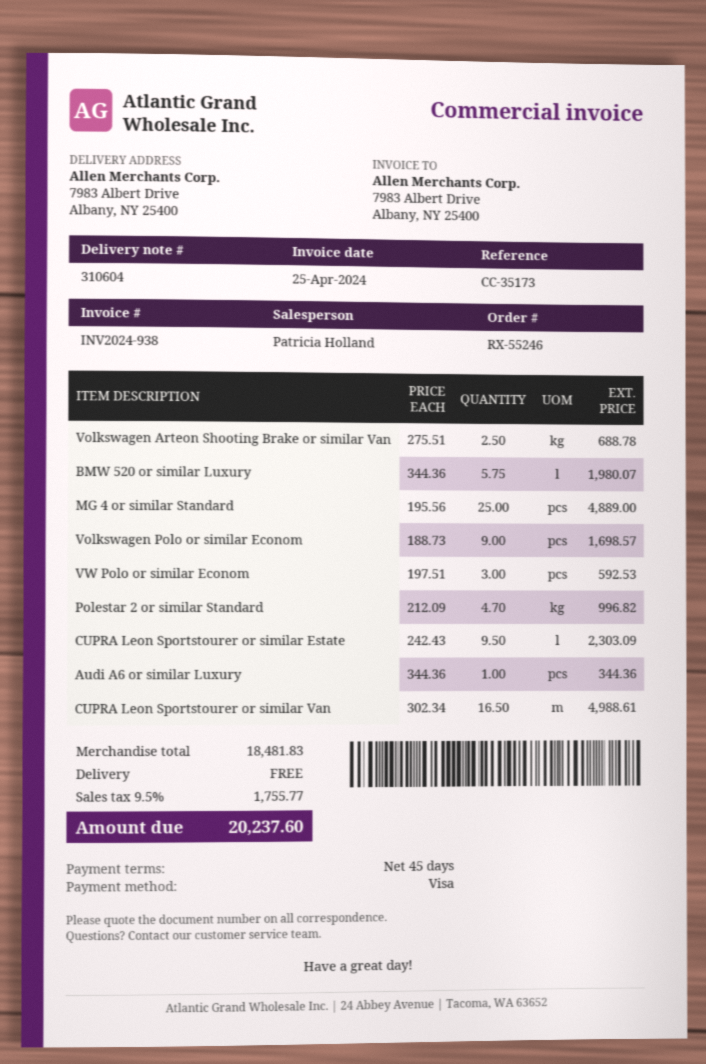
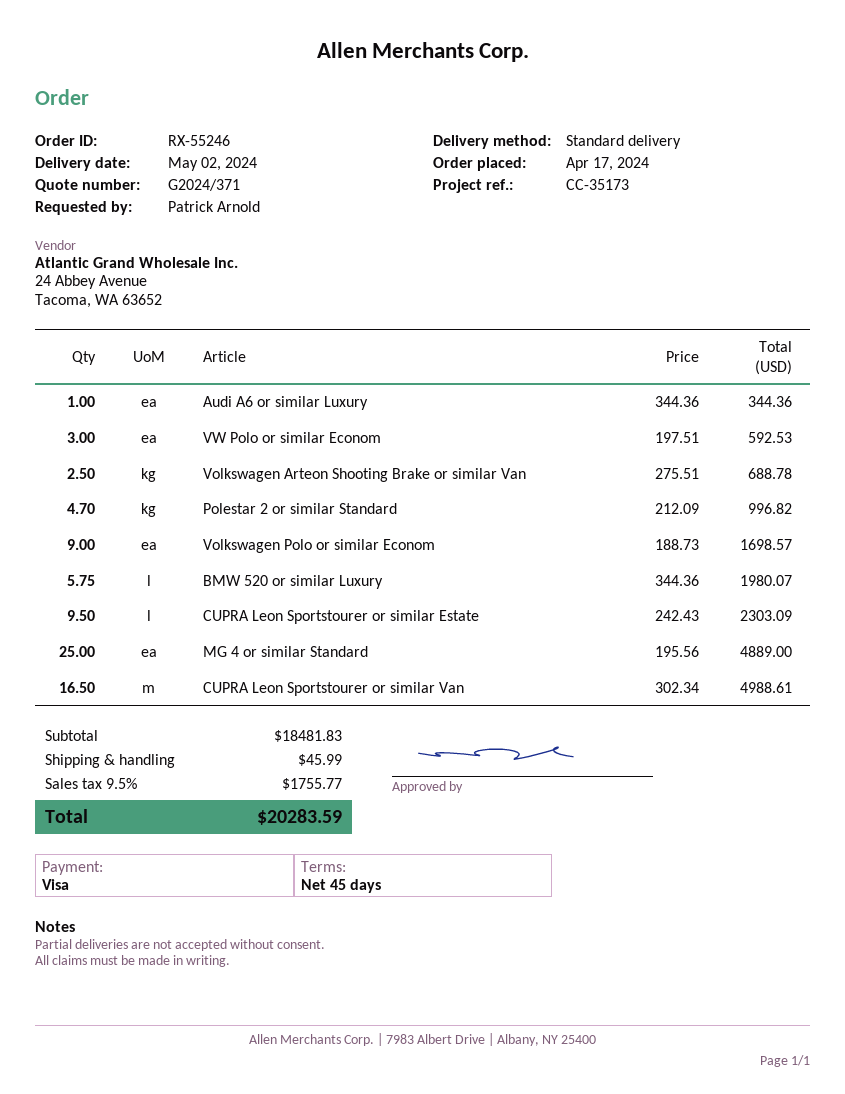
shipping: 0.00 -> 45.99
total: 20237.60 -> 20283.59

